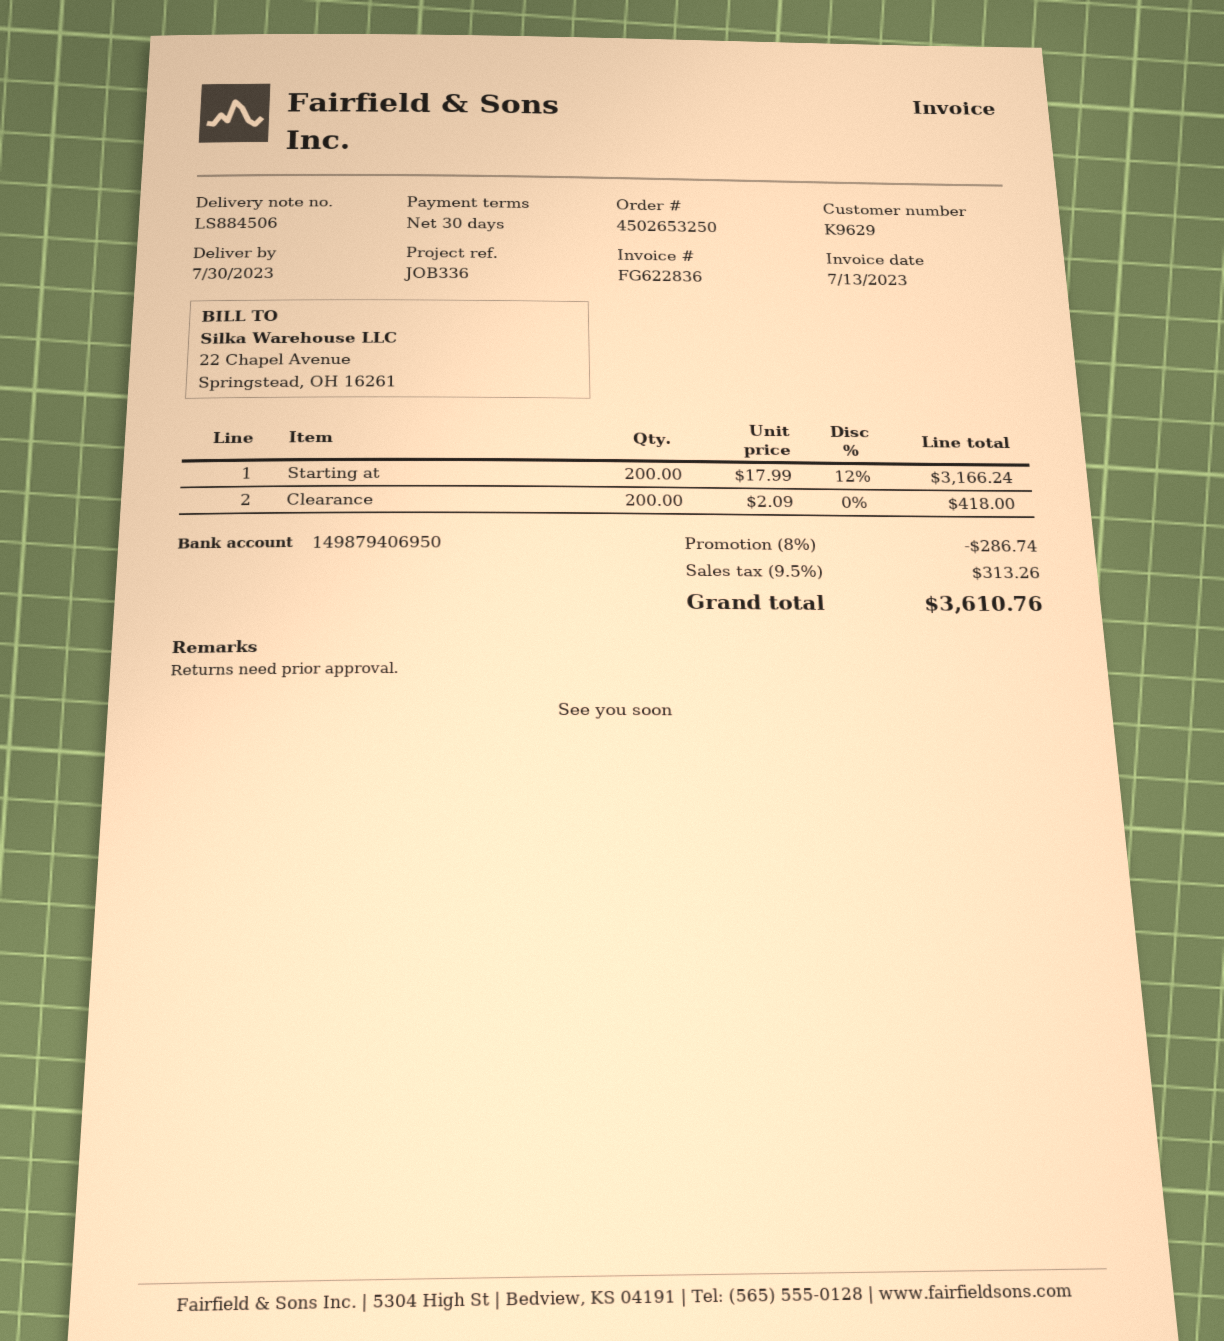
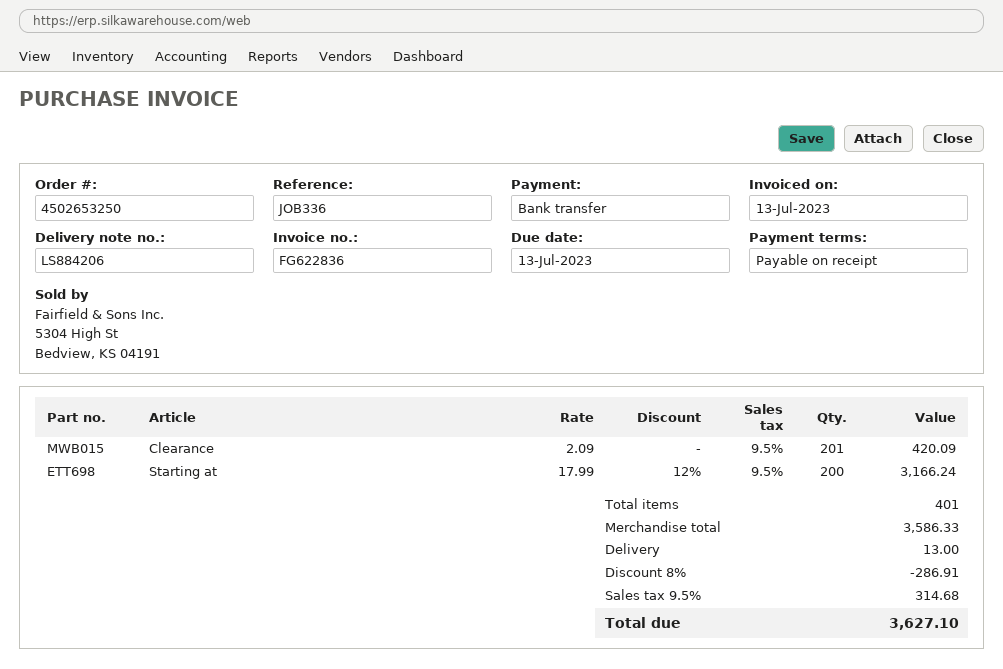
delivery note number: LS884506 -> LS884206
payment terms: 30 days -> on receipt
Clearance: 200 x 2.09 = 418.00 -> 201 x 2.09 = 420.09
discount: 8% = 286.74 -> 8% = 286.91
shipping: none -> 13.00
tax: 9.5% = 313.26 -> 9.5% = 314.68
total: 3610.76 -> 3627.10

